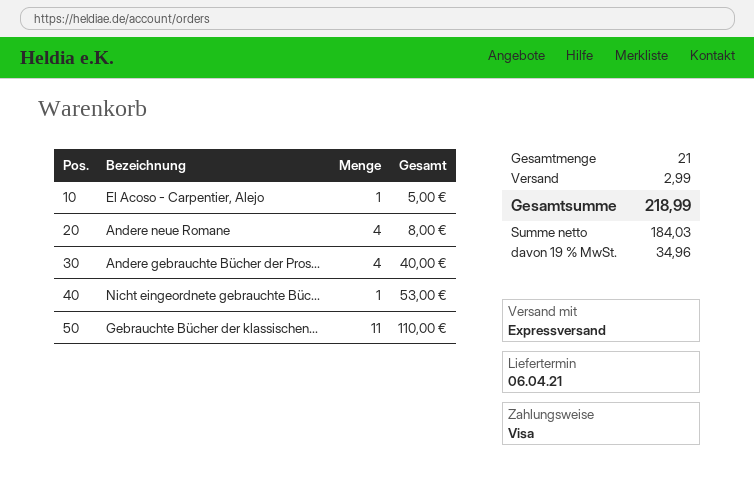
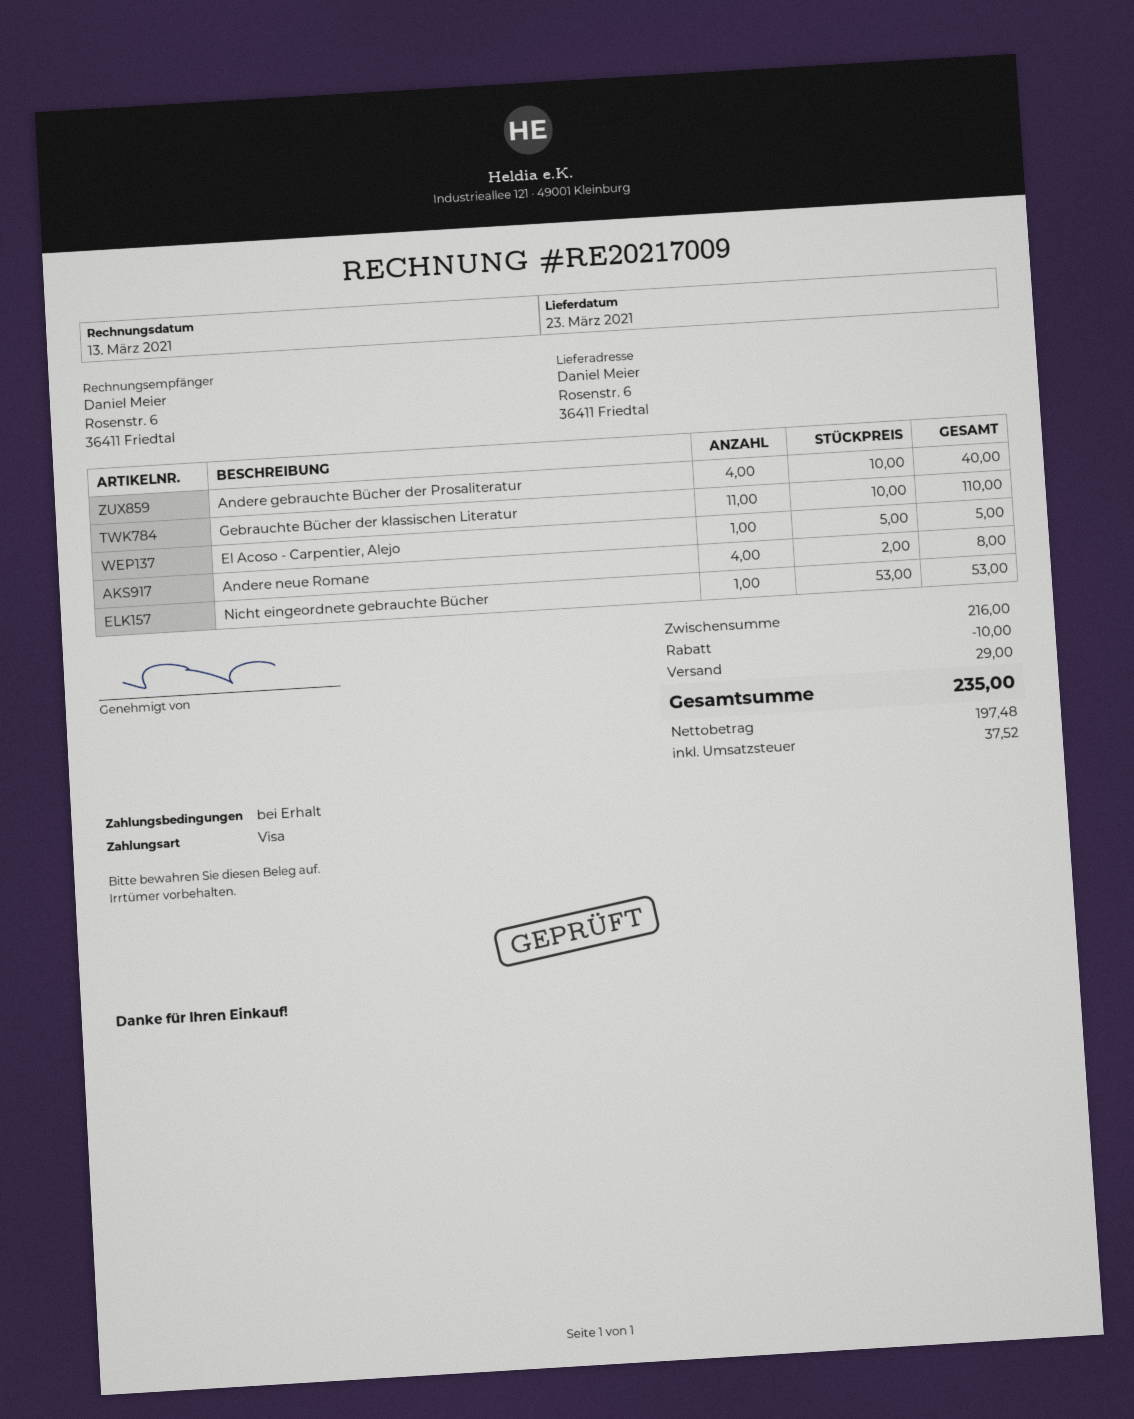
delivery date: 2021-04-06 -> 2021-03-23
discount: none -> 10.00
shipping: 2.99 -> 29.00
net: 184.03 -> 197.48
tax: 34.96 -> 37.52
total: 218.99 -> 235.00

